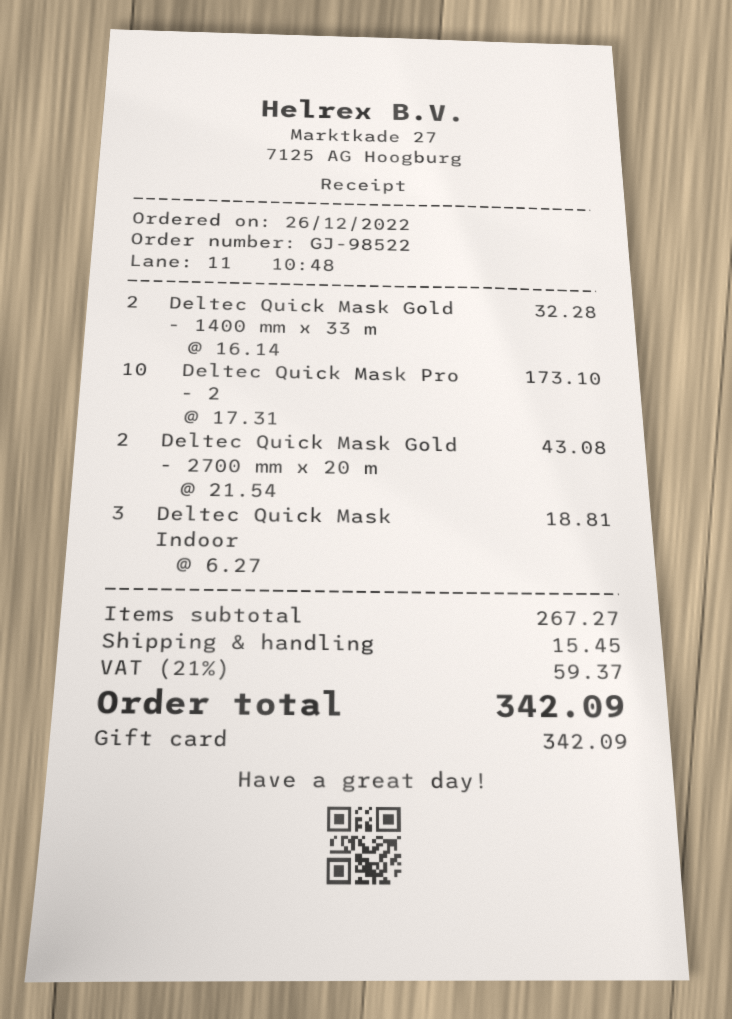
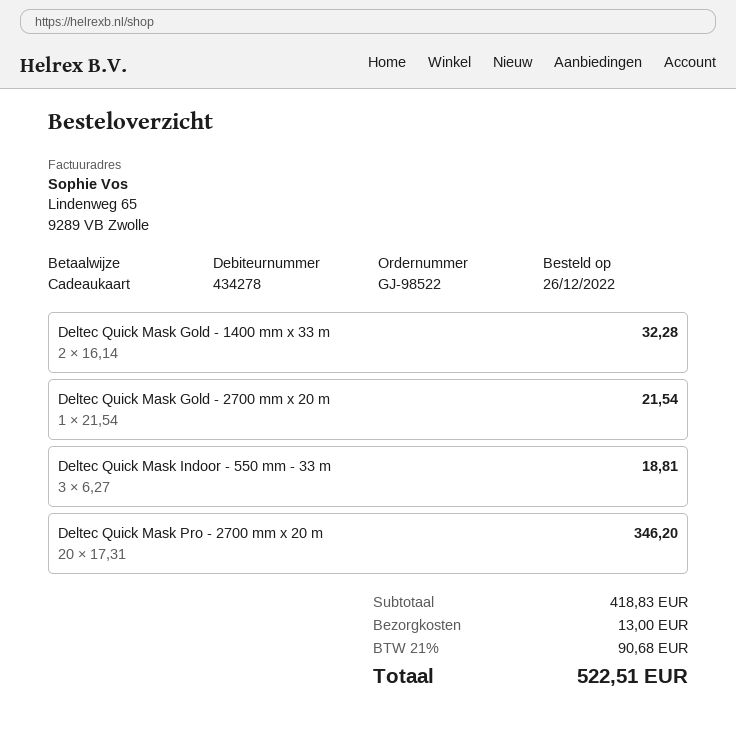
Deltec Quick Mask Pro - 2: 10 x 17.31 = 173.10 -> 20 x 17.31 = 346.20
Deltec Quick Mask Gold - 2700 mm x 20 m: 2 x 21.54 = 43.08 -> 1 x 21.54 = 21.54
subtotal: 267.27 -> 418.83
shipping: 15.45 -> 13.00
tax: 21% = 59.37 -> 21% = 90.68
total: 342.09 -> 522.51

